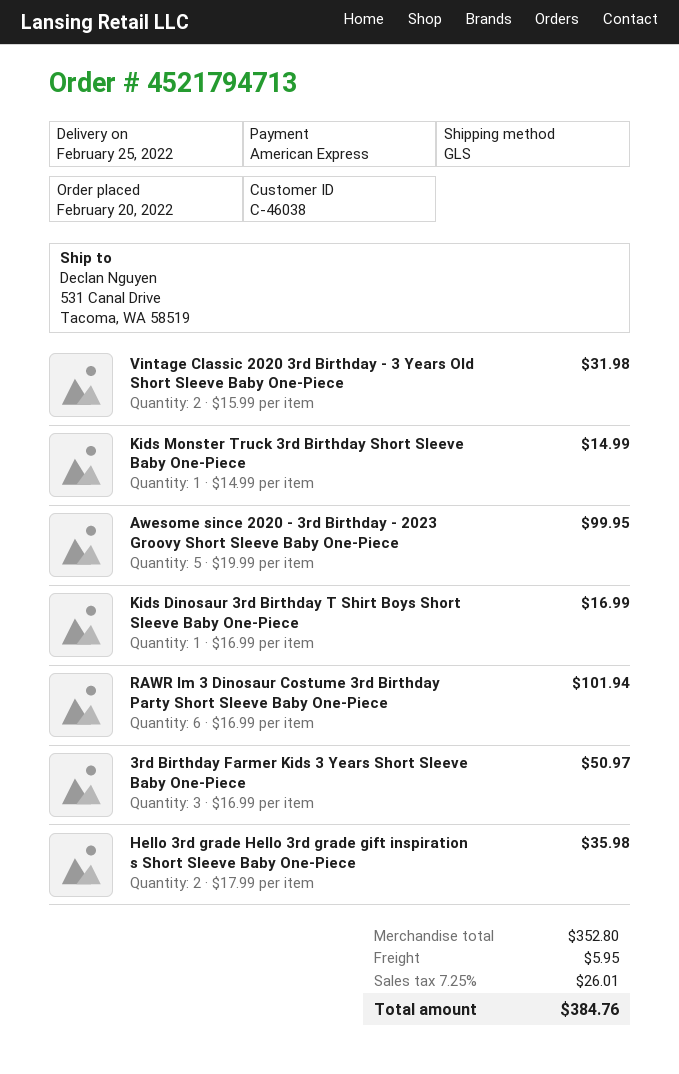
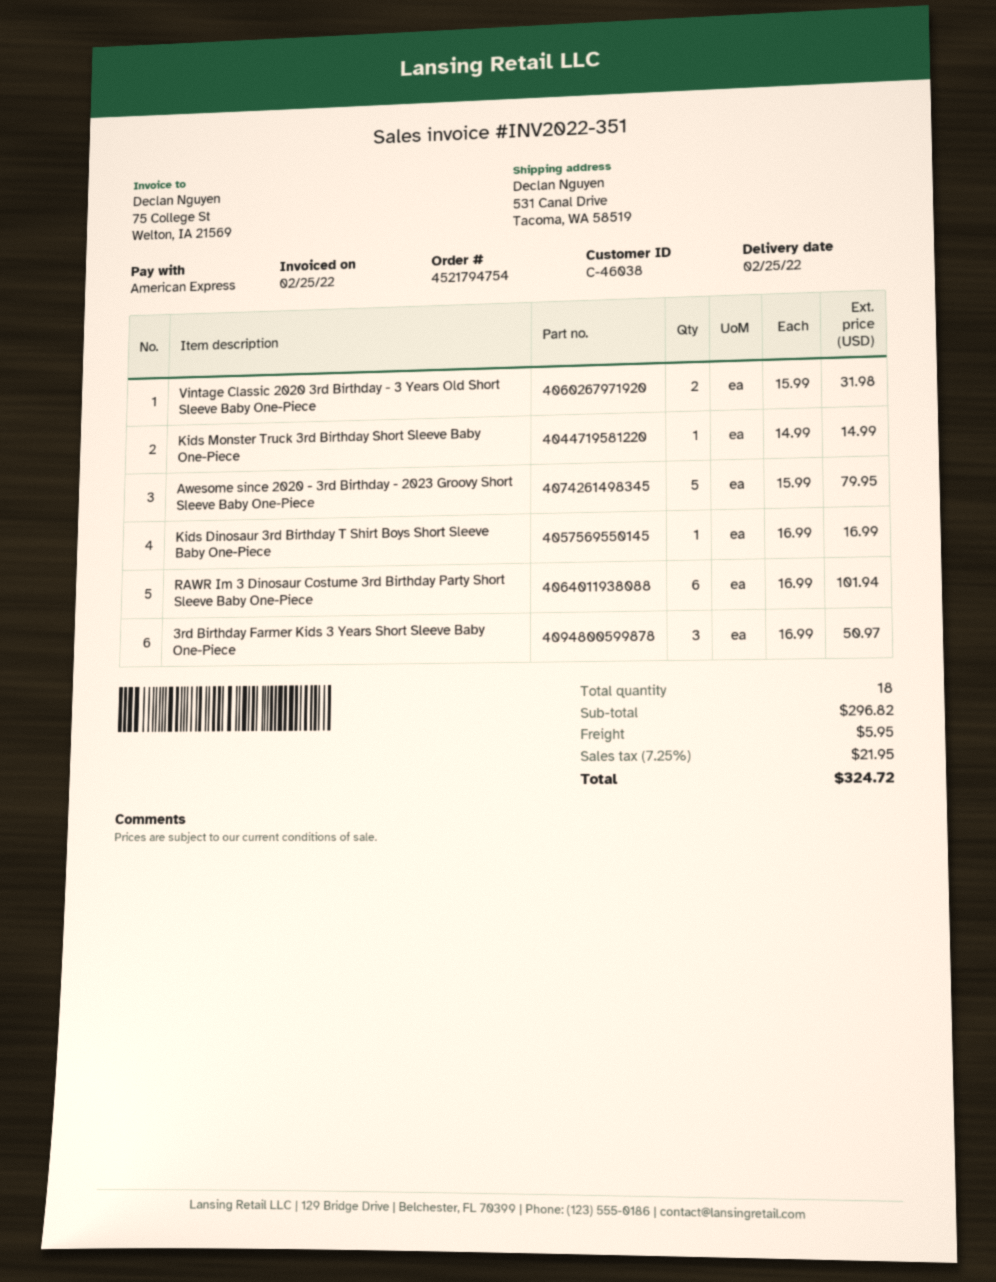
order number: 4521794713 -> 4521794754
Awesome since 2020 - 3rd Birthday - 2023 Groovy Short Sleeve Baby One-Piece: 5 x 19.99 = 99.95 -> 5 x 15.99 = 79.95
Hello 3rd grade Hello 3rd grade gift inspiration s Short Sleeve Baby One-Piece: 2 x 17.99 = 35.98 -> none
subtotal: 352.80 -> 296.82
tax: 7.25% = 26.01 -> 7.25% = 21.95
total: 384.76 -> 324.72

